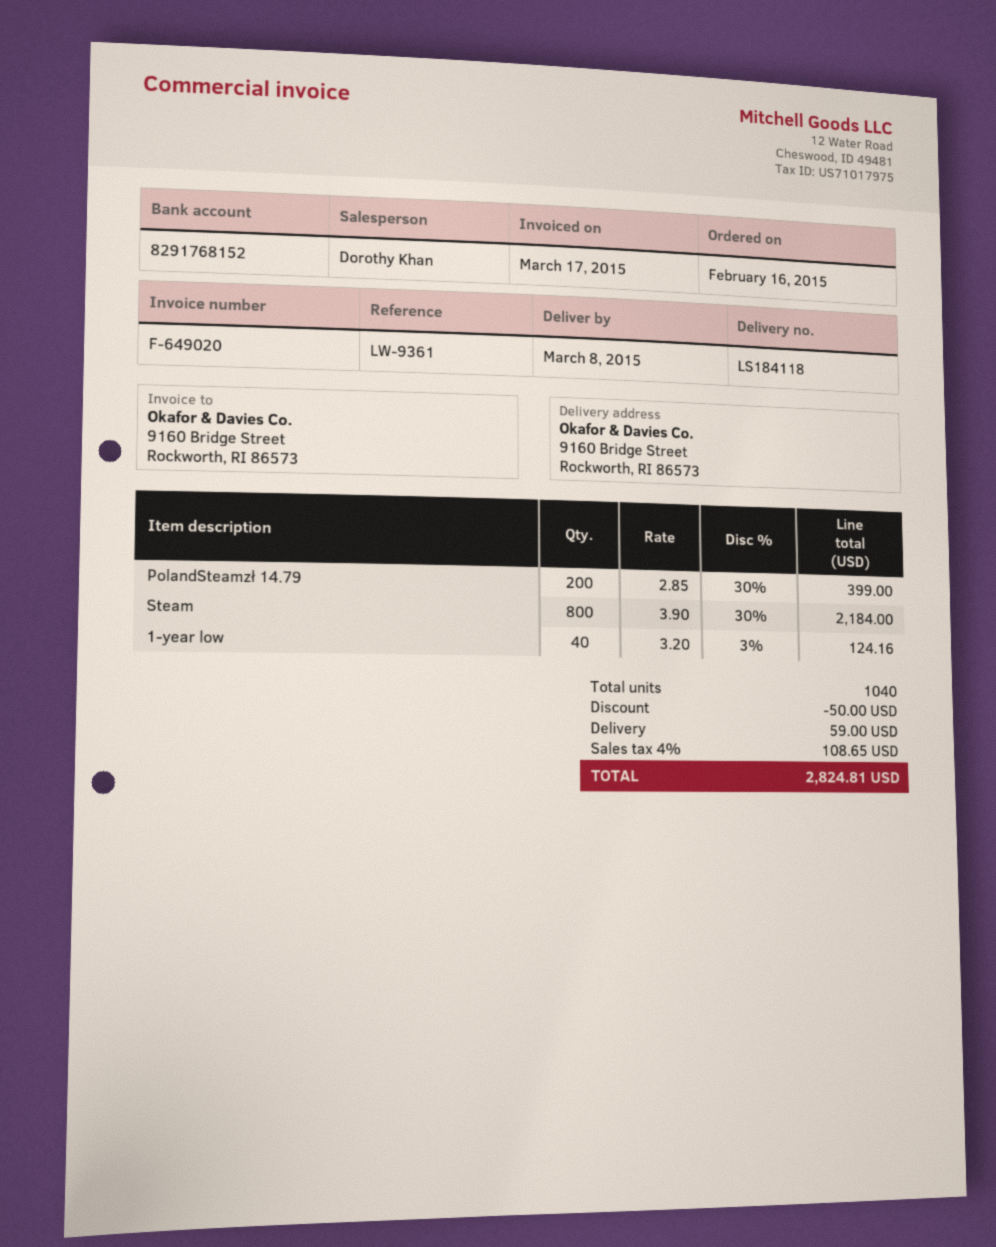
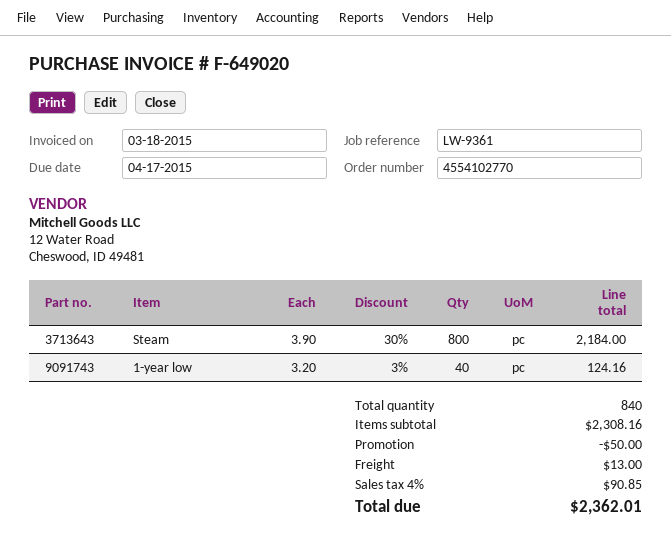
invoice date: 2015-03-17 -> 2015-03-18
PolandSteamzł 14.79: 200 x 2.85 - 30% = 399.00 -> none
total quantity: 1040 -> 840
shipping: 59.00 -> 13.00
tax: 4% = 108.65 -> 4% = 90.85
total: 2824.81 -> 2362.01

